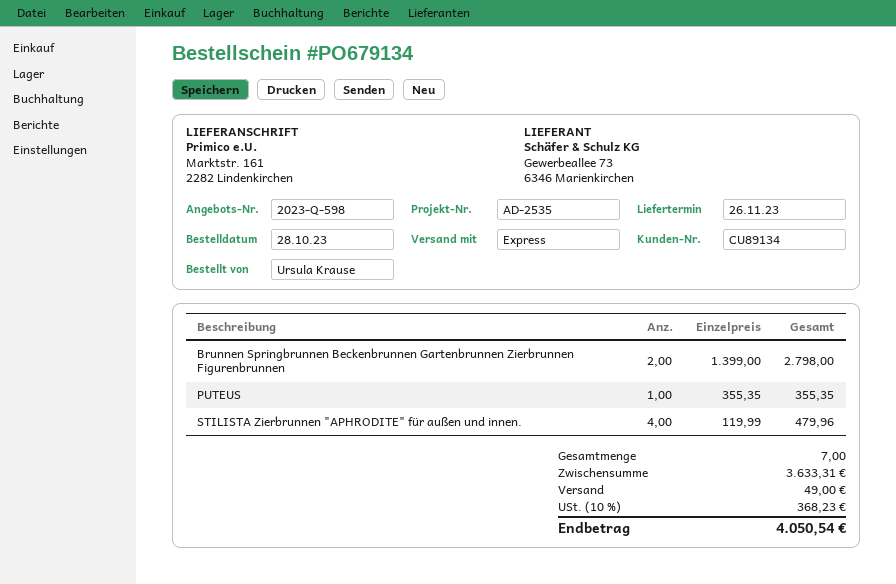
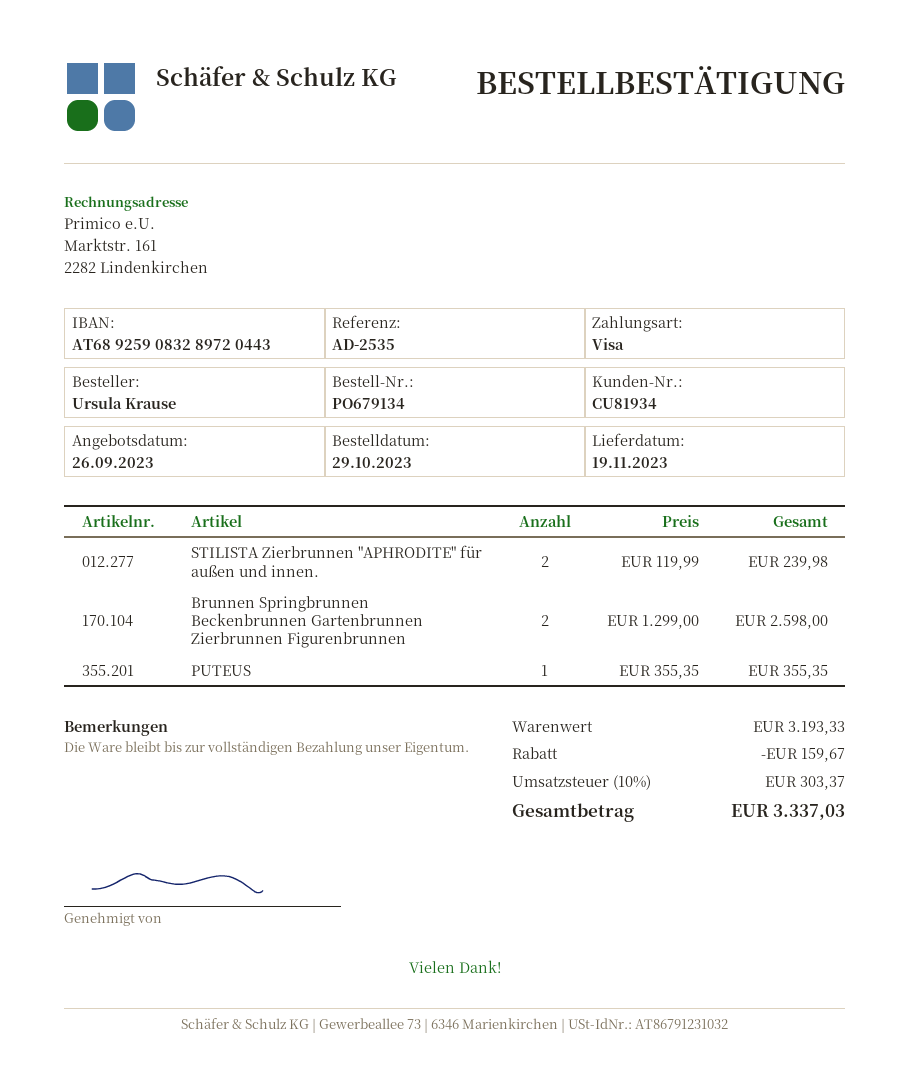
order date: 2023-10-28 -> 2023-10-29
delivery date: 2023-11-26 -> 2023-11-19
customer number: CU89134 -> CU81934
Brunnen Springbrunnen Beckenbrunnen Gartenbrunnen Zierbrunnen Figurenbrunnen: 2 x 1399.00 = 2798.00 -> 2 x 1299.00 = 2598.00
STILISTA Zierbrunnen "APHRODITE" für außen und innen.: 4 x 119.99 = 479.96 -> 2 x 119.99 = 239.98
subtotal: 3633.31 -> 3193.33
discount: none -> 159.67
shipping: 49.00 -> none
tax: 10% = 368.23 -> 10% = 303.37
total: 4050.54 -> 3337.03

